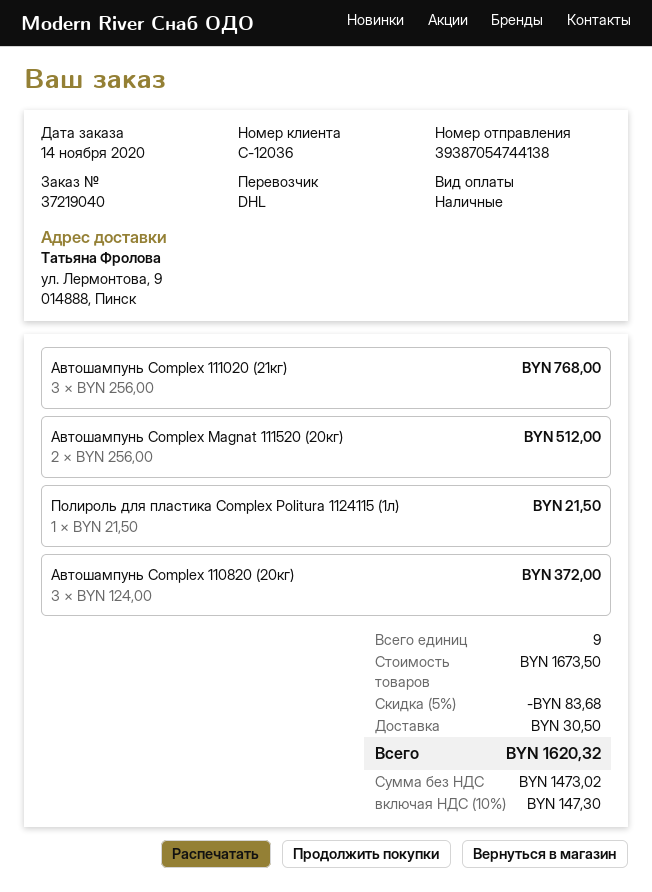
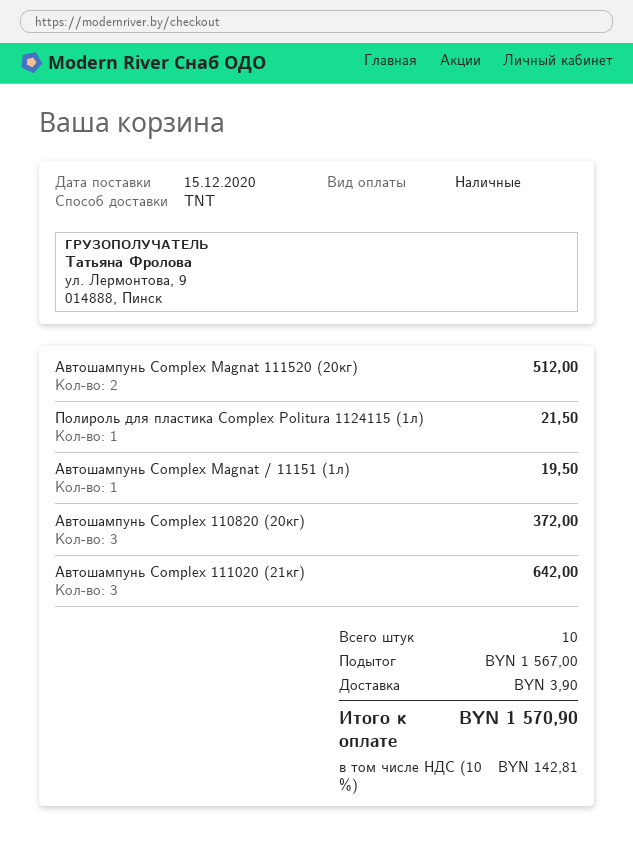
shipping method: DHL -> TNT
Автошампунь Complex 111020 (21кг): 3 for 768.00 -> 3 for 642.00
Автошампунь Complex Magnat / 11151 (1л): none -> 1 for 19.50
total quantity: 9 -> 10
subtotal: 1673.50 -> 1567.00
discount: 5% = 83.68 -> none
shipping: 30.50 -> 3.90
tax: 10% = 147.30 -> 10% = 142.81
total: 1620.32 -> 1570.90

